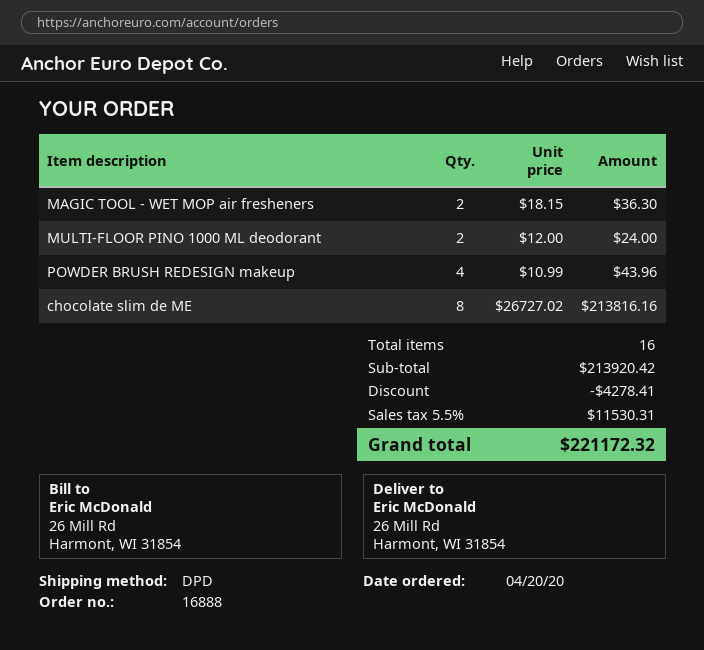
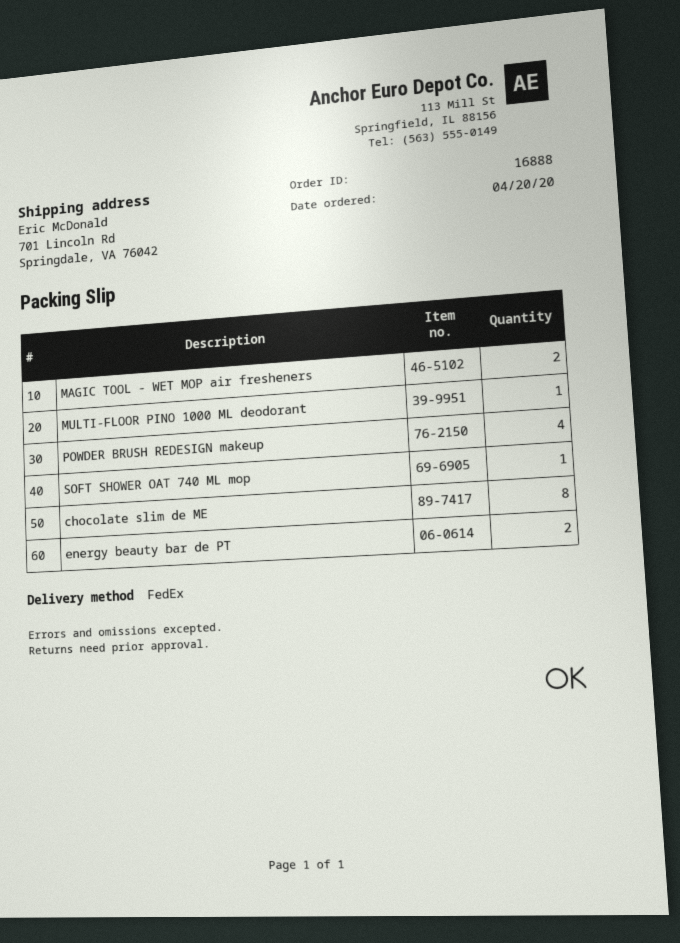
shipping method: DPD -> FedEx
ship to: 26 Mill Rd, Harmont, WI 31854 -> 701 Lincoln Rd, Springdale, VA 76042
MULTI-FLOOR PINO 1000 ML deodorant: 2 -> 1
SOFT SHOWER OAT 740 ML mop: none -> 1
energy beauty bar de PT: none -> 2

